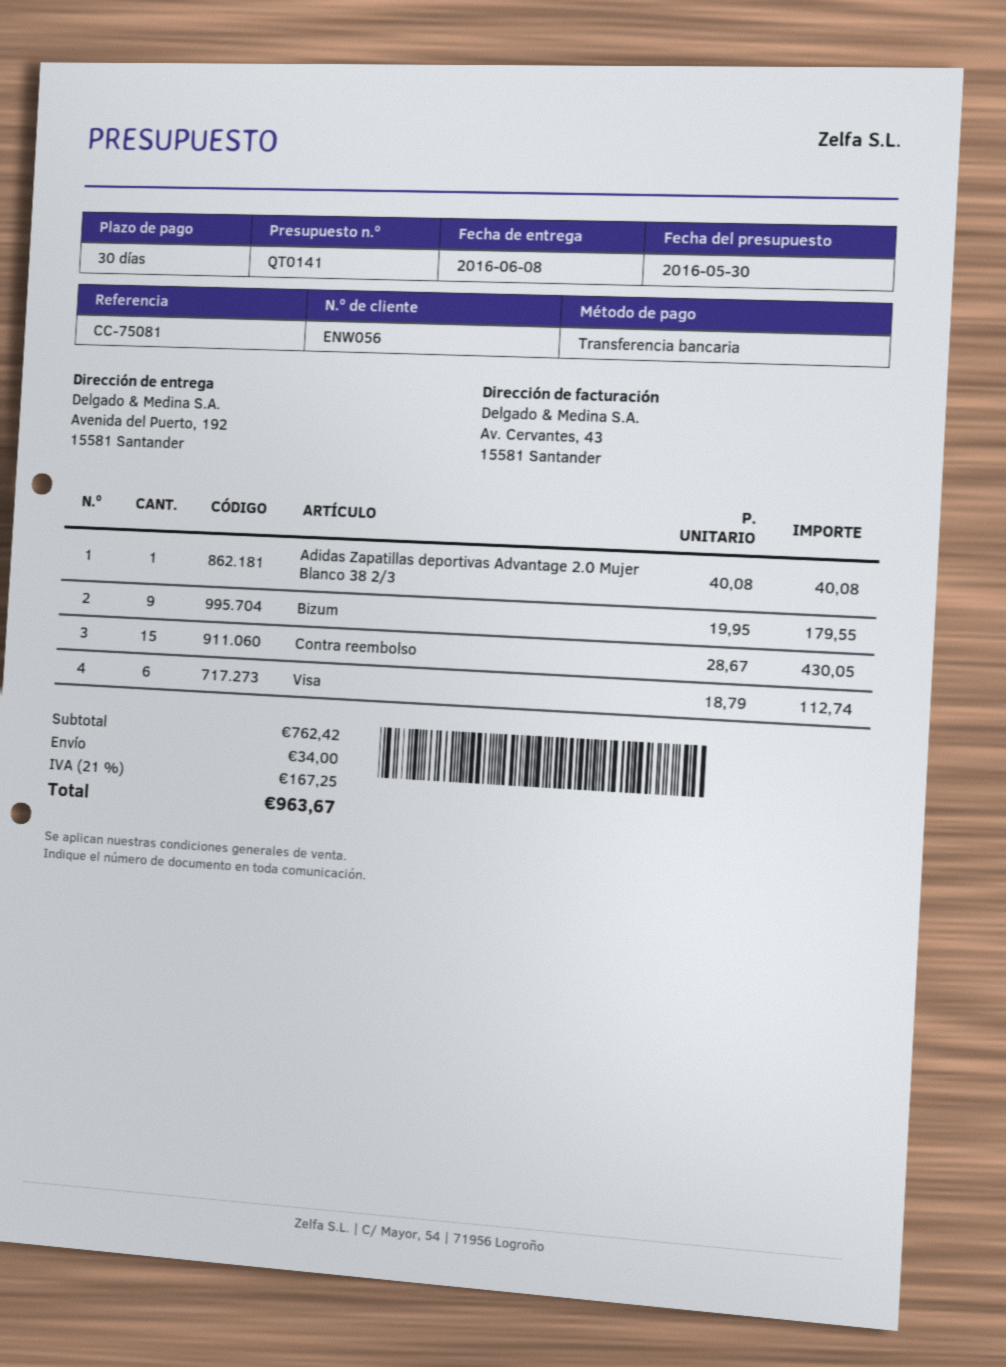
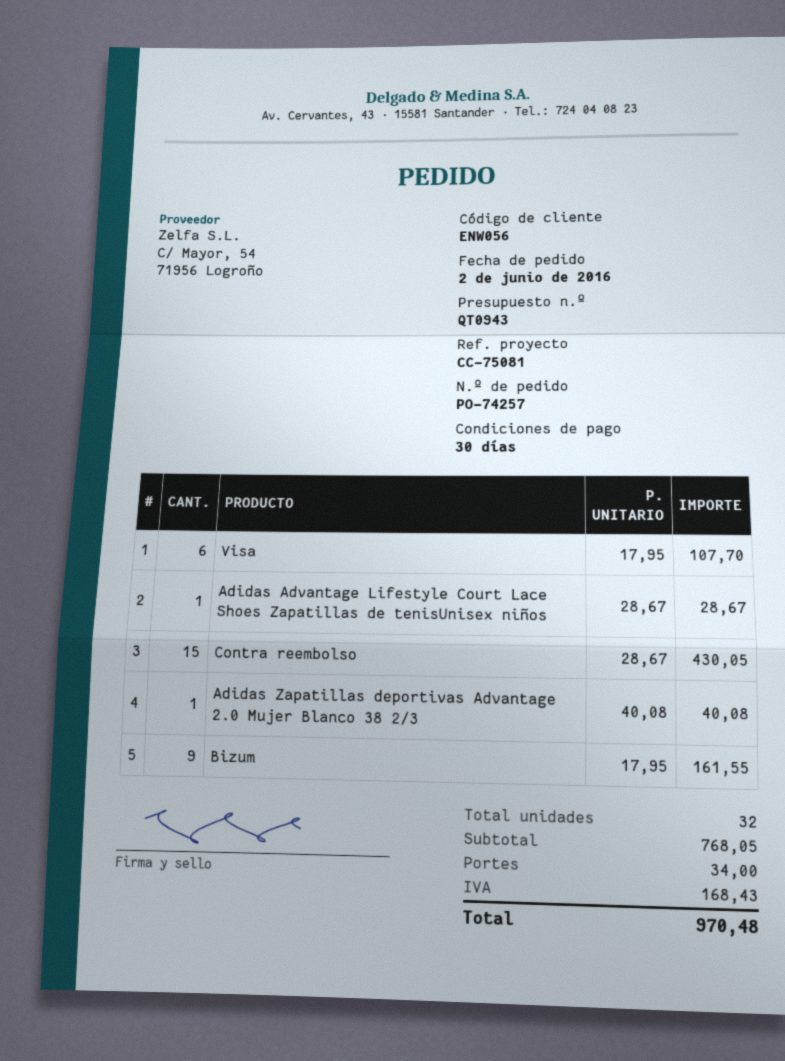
quote number: QT0141 -> QT0943
Bizum: 9 x 19.95 = 179.55 -> 9 x 17.95 = 161.55
Visa: 6 x 18.79 = 112.74 -> 6 x 17.95 = 107.70
Adidas Advantage Lifestyle Court Lace Shoes Zapatillas de tenisUnisex niños: none -> 1 x 28.67 = 28.67
subtotal: 762.42 -> 768.05
tax: 167.25 -> 168.43
total: 963.67 -> 970.48

